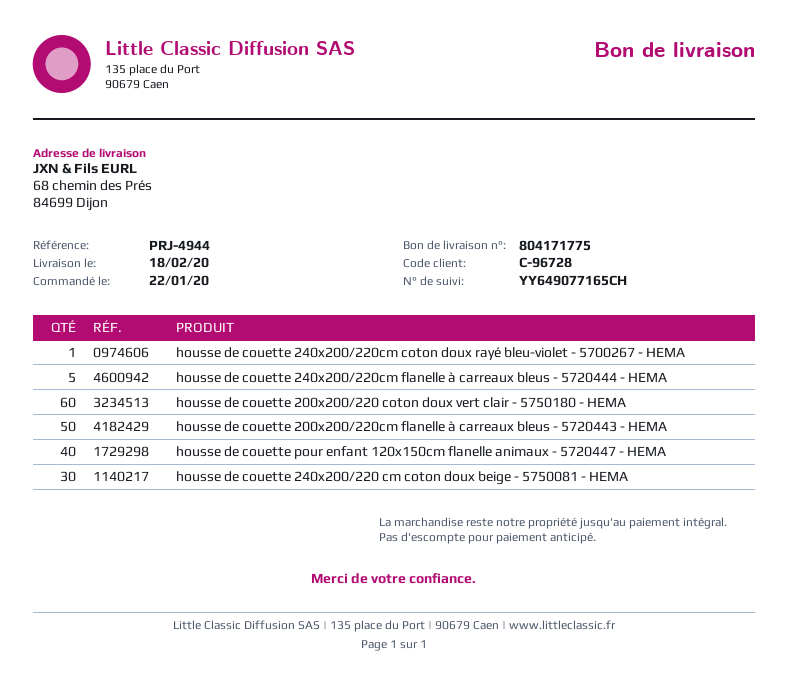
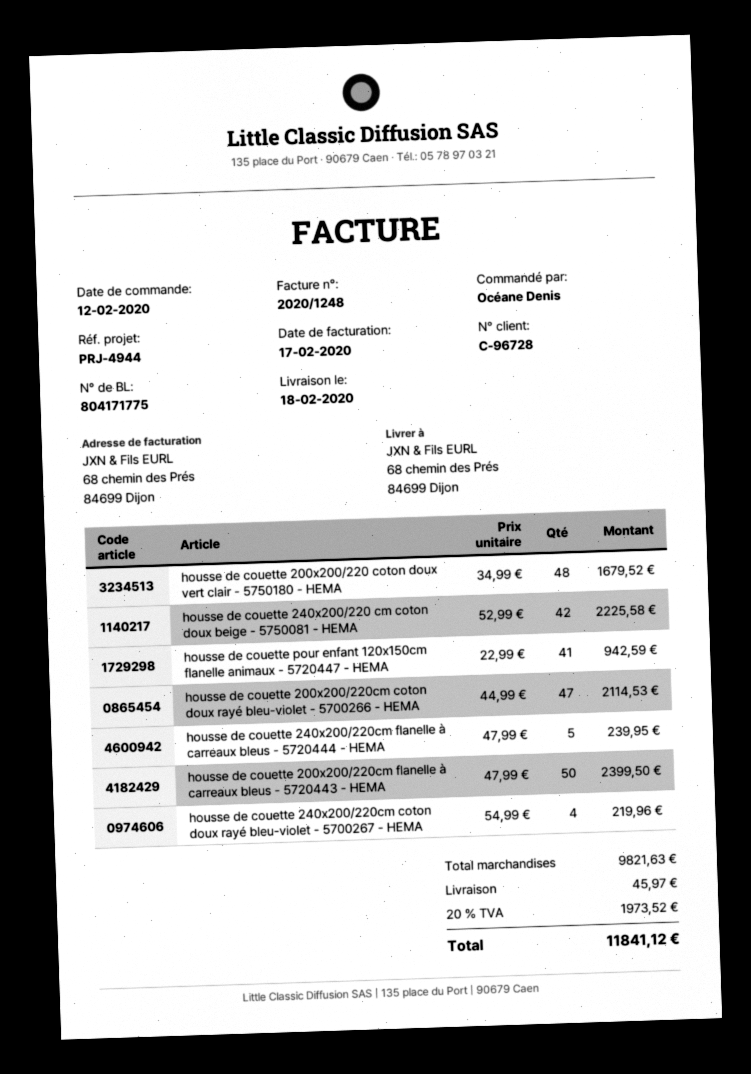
order date: 2020-01-22 -> 2020-02-12
housse de couette 240x200/220cm coton doux rayé bleu-violet - 5700267 - HEMA: 1 -> 4
housse de couette 200x200/220 coton doux vert clair - 5750180 - HEMA: 60 -> 48
housse de couette pour enfant 120x150cm flanelle animaux - 5720447 - HEMA: 40 -> 41
housse de couette 240x200/220 cm coton doux beige - 5750081 - HEMA: 30 -> 42
housse de couette 200x200/220cm coton doux rayé bleu-violet - 5700266 - HEMA: none -> 47

